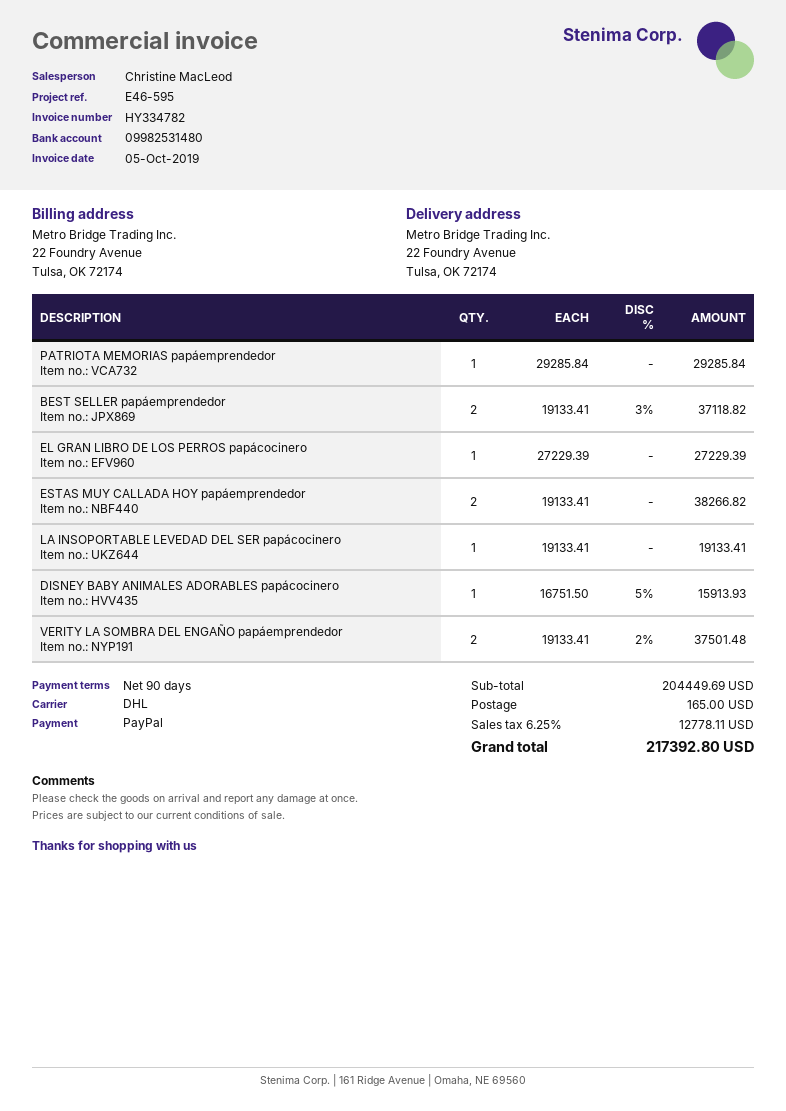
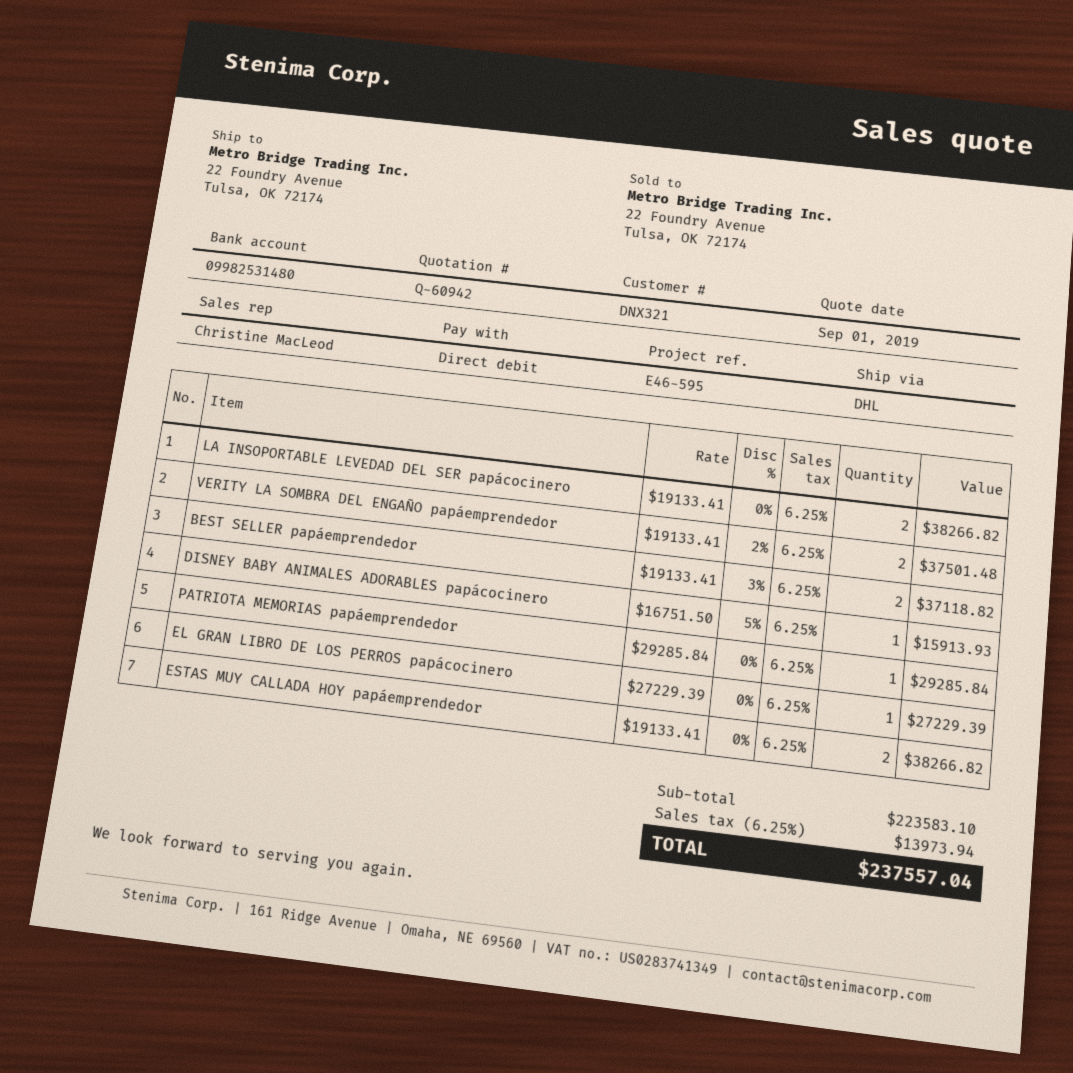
payment method: PayPal -> direct debit
LA INSOPORTABLE LEVEDAD DEL SER papácocinero: 1 x 19133.41 = 19133.41 -> 2 x 19133.41 = 38266.82
subtotal: 204449.69 -> 223583.10
shipping: 165.00 -> none
tax: 6.25% = 12778.11 -> 6.25% = 13973.94
total: 217392.80 -> 237557.04

